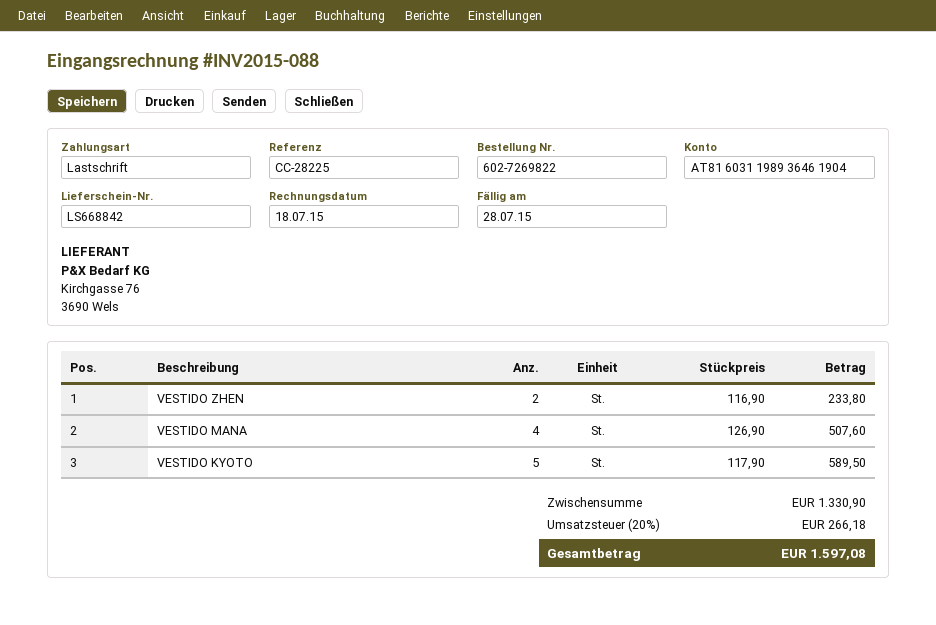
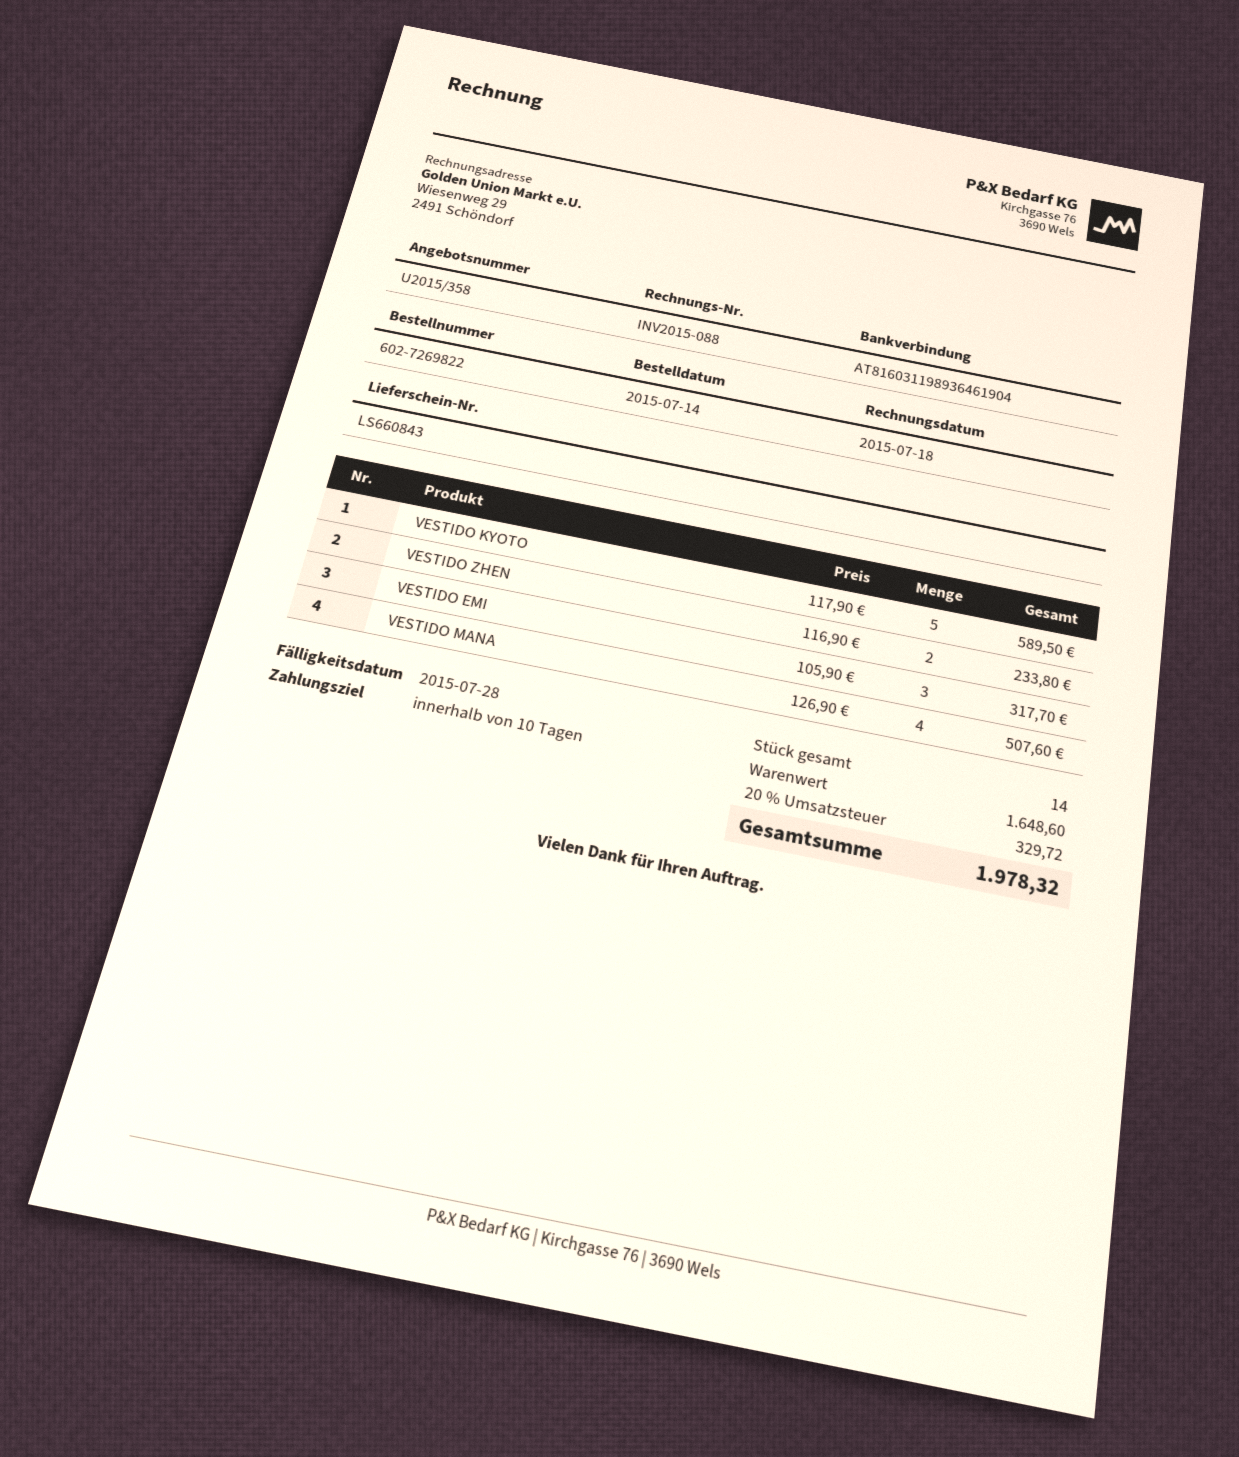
delivery note number: LS668842 -> LS660843
VESTIDO EMI: none -> 3 x 105.90 = 317.70
subtotal: 1330.90 -> 1648.60
tax: 20% = 266.18 -> 20% = 329.72
total: 1597.08 -> 1978.32

